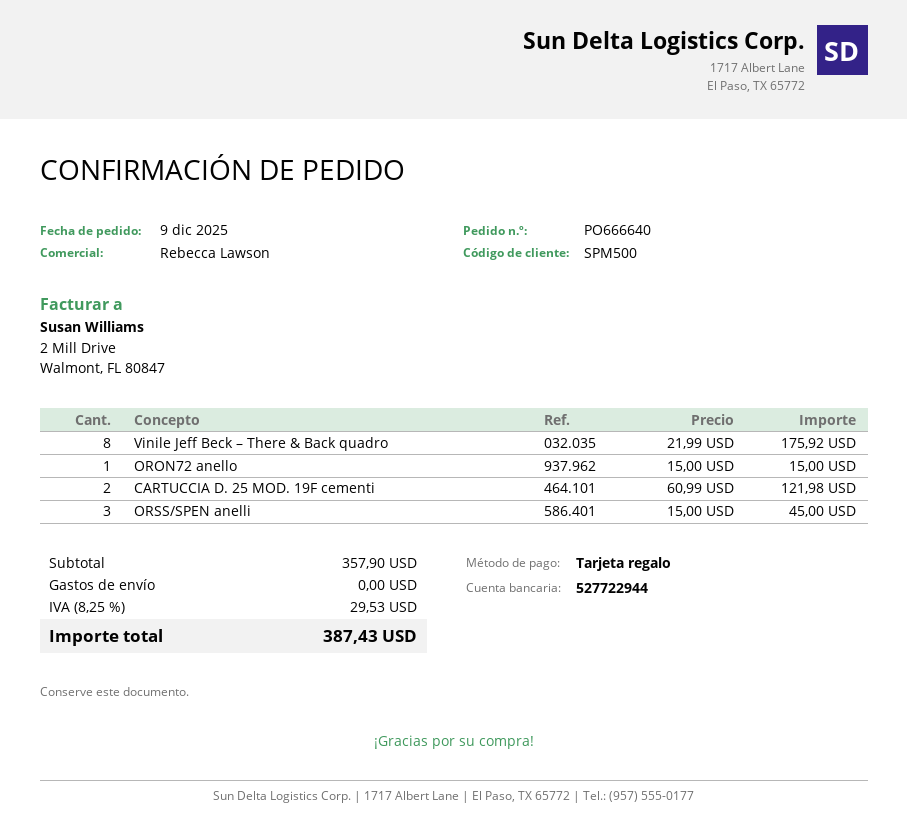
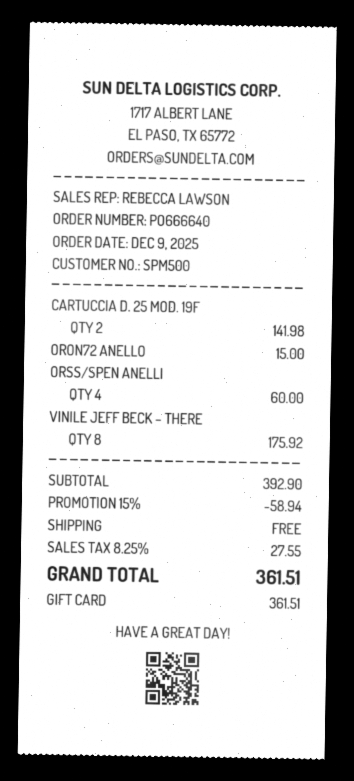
CARTUCCIA D. 25 MOD. 19F cementi: 2 for 121.98 -> 2 for 141.98
ORSS/SPEN anelli: 3 for 45.00 -> 4 for 60.00
subtotal: 357.90 -> 392.90
discount: none -> 15% = 58.94
tax: 8.25% = 29.53 -> 8.25% = 27.55
total: 387.43 -> 361.51

